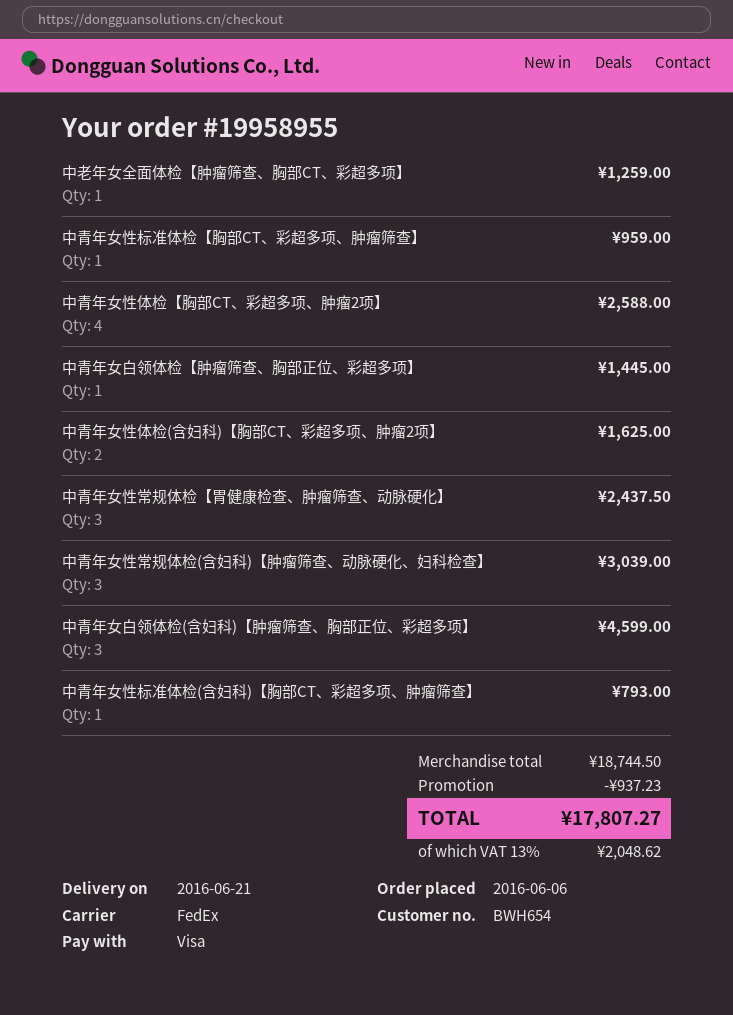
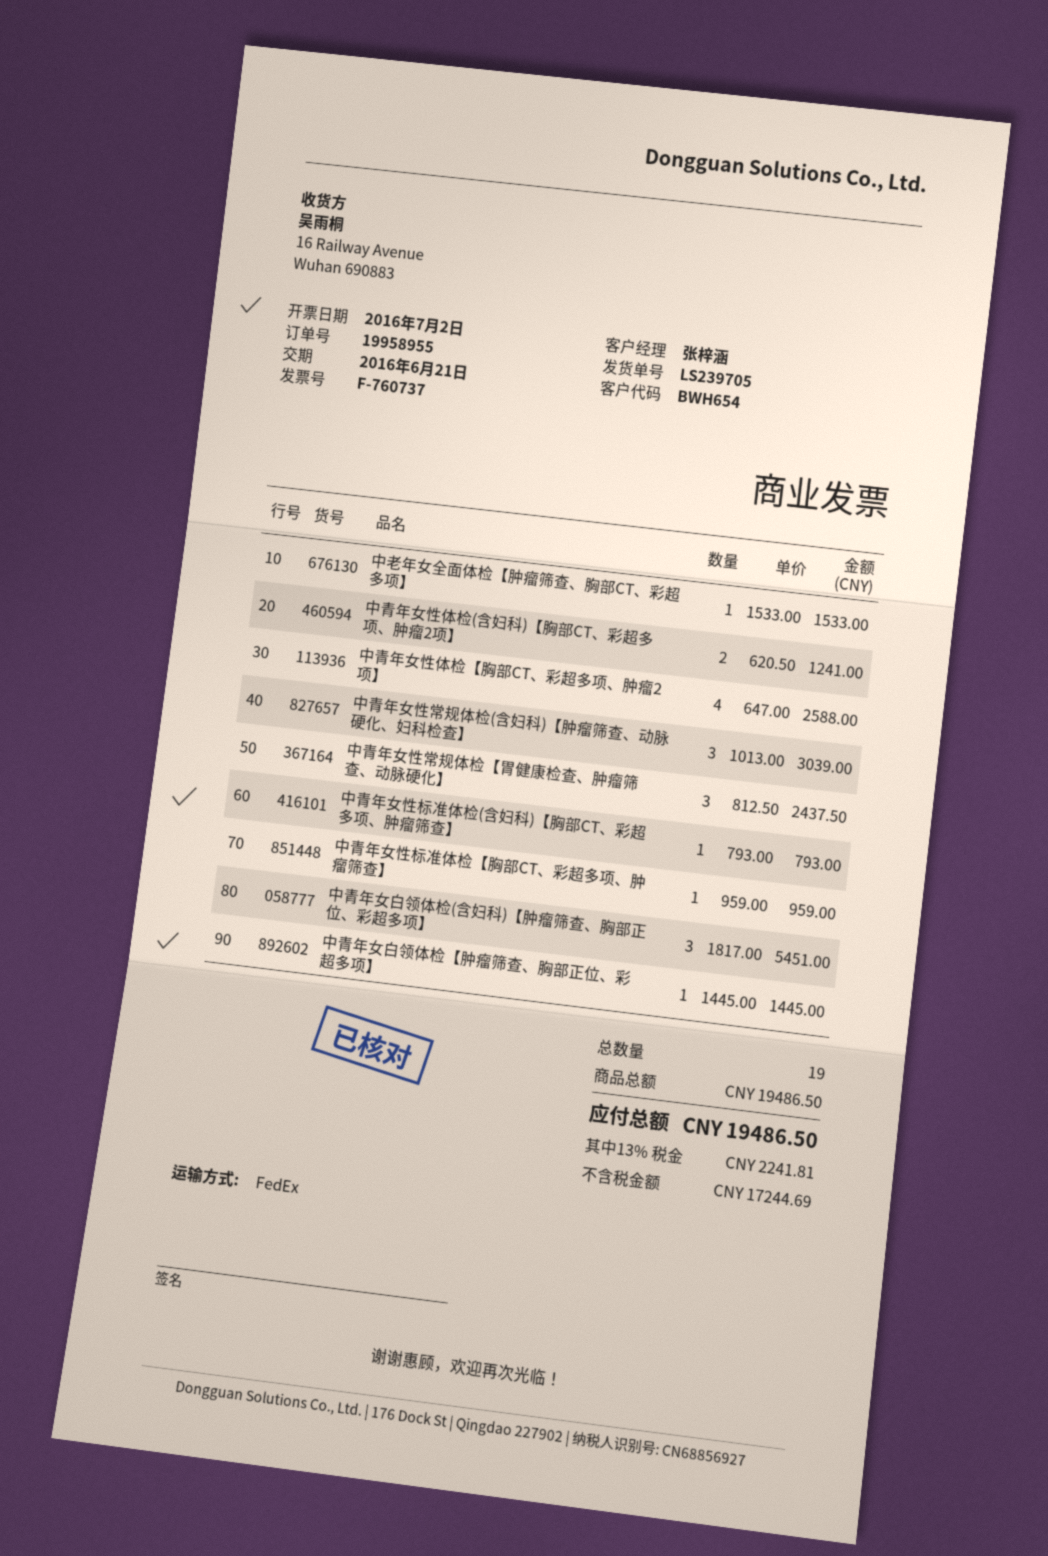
中老年女全面体检【肿瘤筛查、胸部CT、彩超多项】: 1 for 1259.00 -> 1 for 1533.00
中青年女性体检(含妇科)【胸部CT、彩超多项、肿瘤2项】: 2 for 1625.00 -> 2 for 1241.00
中青年女白领体检(含妇科)【肿瘤筛查、胸部正位、彩超多项】: 3 for 4599.00 -> 3 for 5451.00
subtotal: 18744.50 -> 19486.50
discount: 937.23 -> none
tax: 13% = 2048.62 -> 13% = 2241.81
total: 17807.27 -> 19486.50

